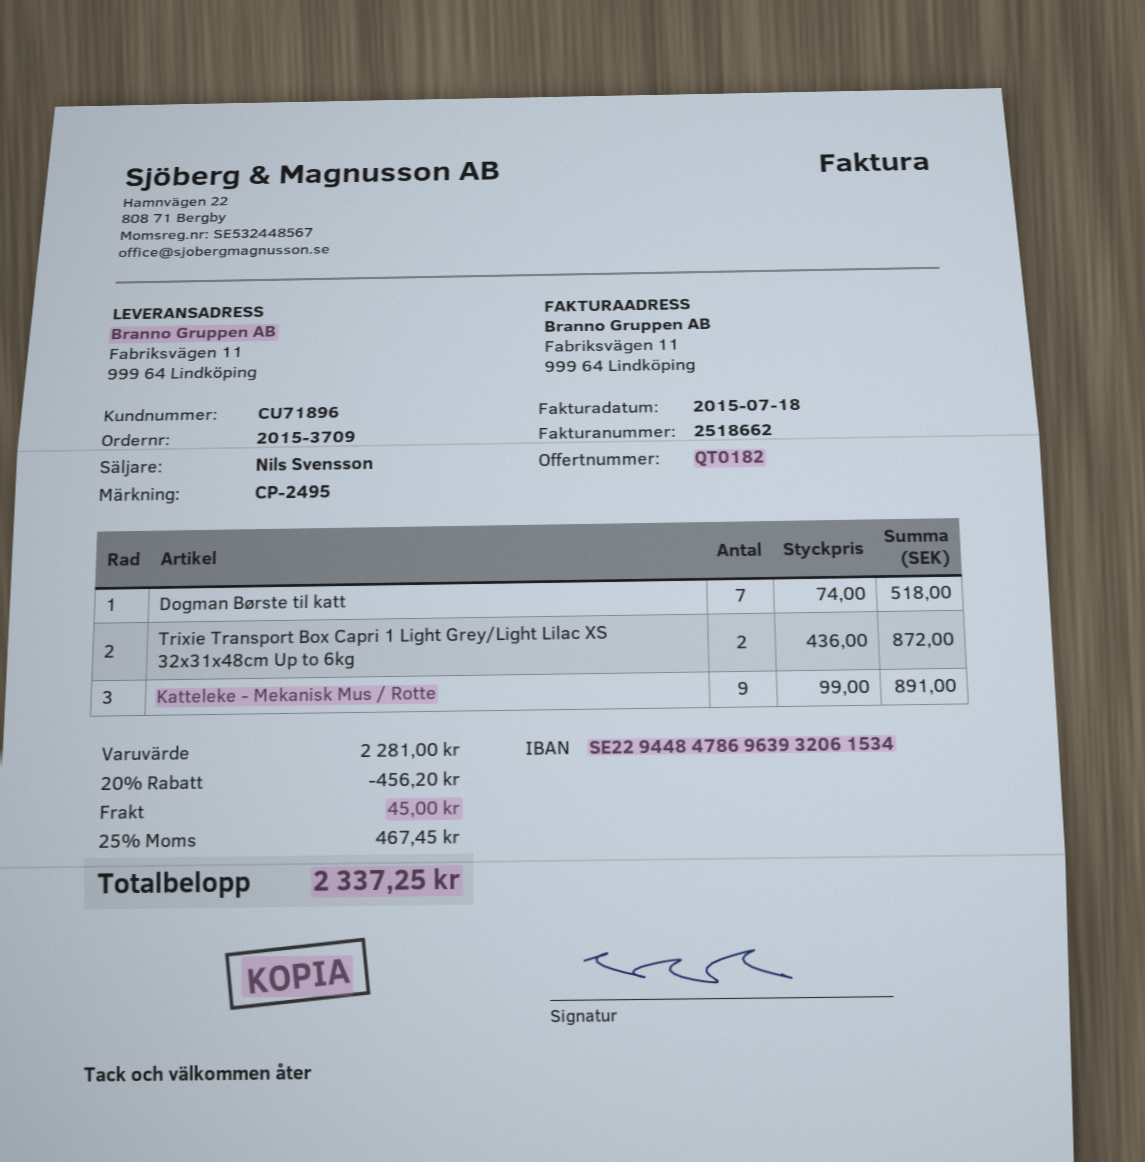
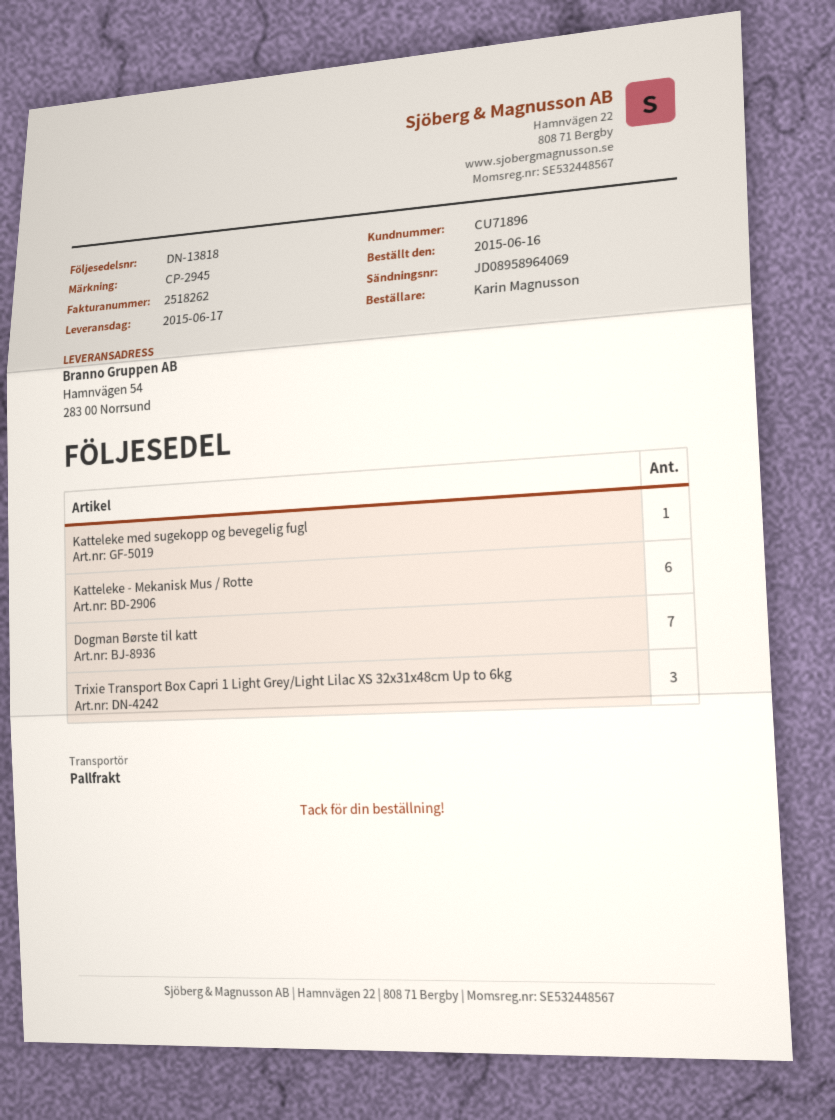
invoice number: 2518662 -> 2518262
reference: CP-2495 -> CP-2945
ship to: Fabriksvägen 11, 999 64 Lindköping -> Hamnvägen 54, 283 00 Norrsund
Trixie Transport Box Capri 1 Light Grey/Light Lilac XS 32x31x48cm Up to 6kg: 2 -> 3
Katteleke - Mekanisk Mus / Rotte: 9 -> 6
Katteleke med sugekopp og bevegelig fugl: none -> 1

